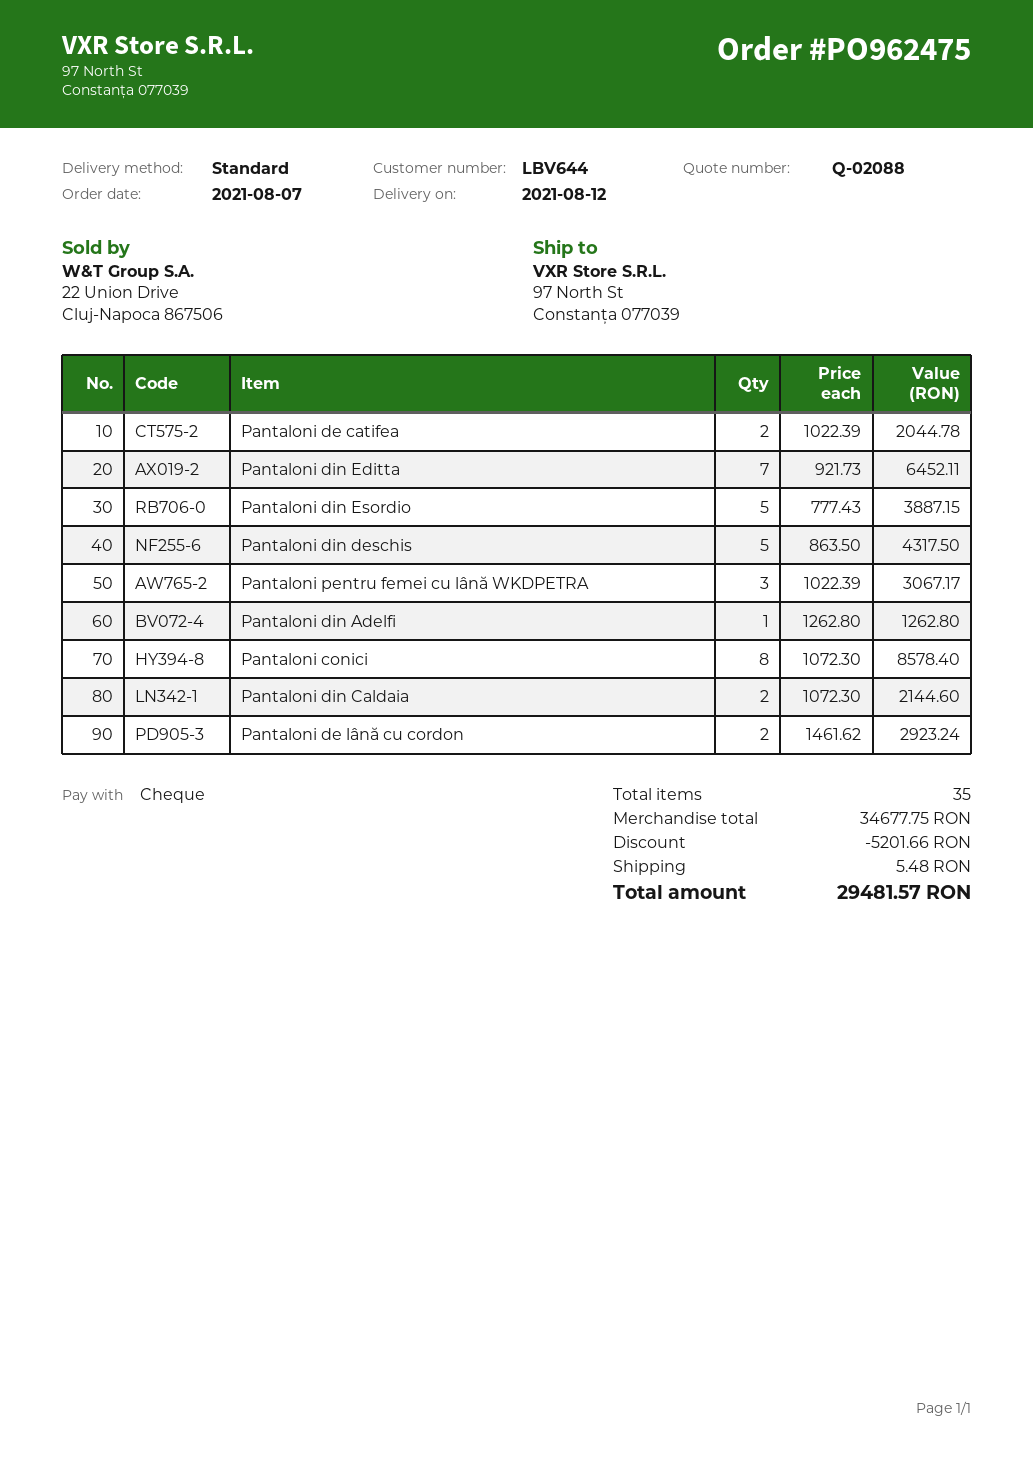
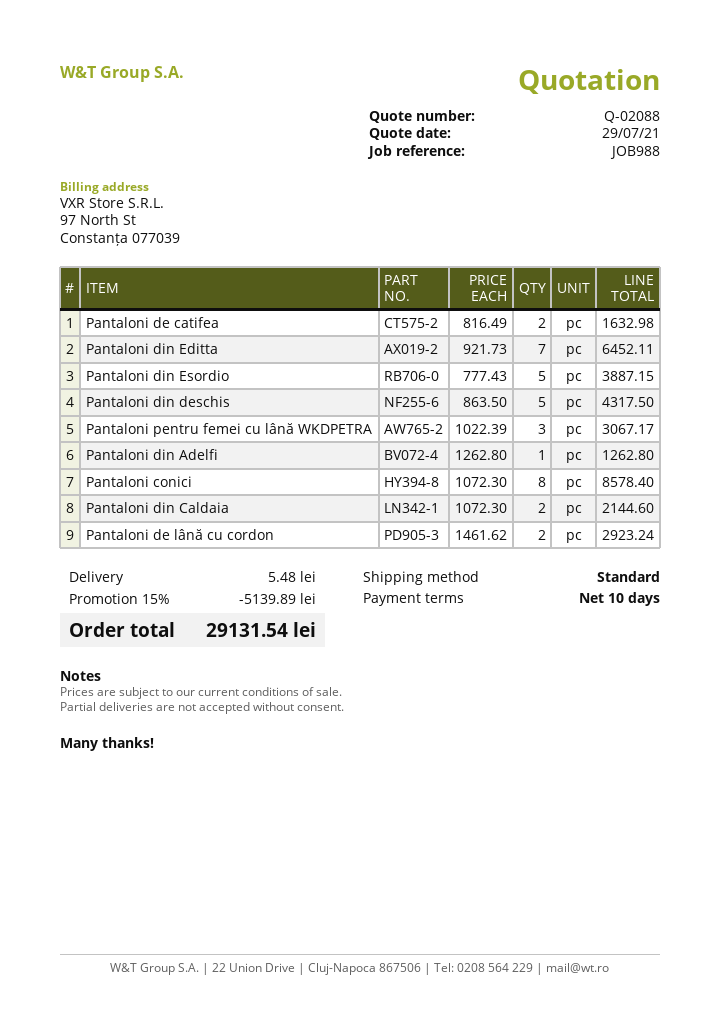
Pantaloni de catifea: 2 x 1022.39 = 2044.78 -> 2 x 816.49 = 1632.98
discount: 5201.66 -> 5139.89
total: 29481.57 -> 29131.54

